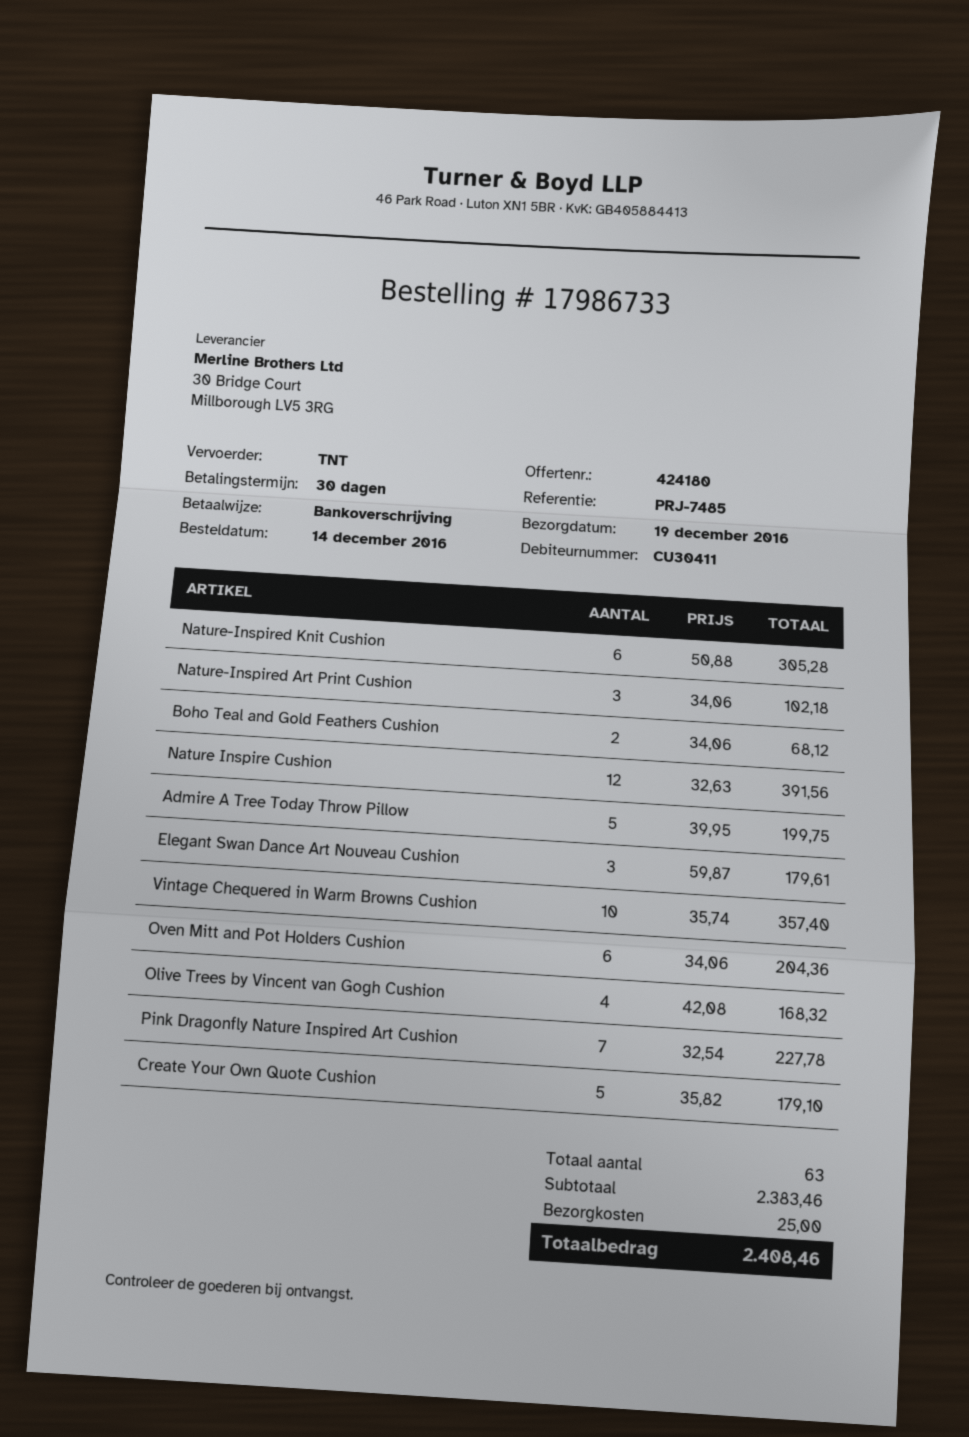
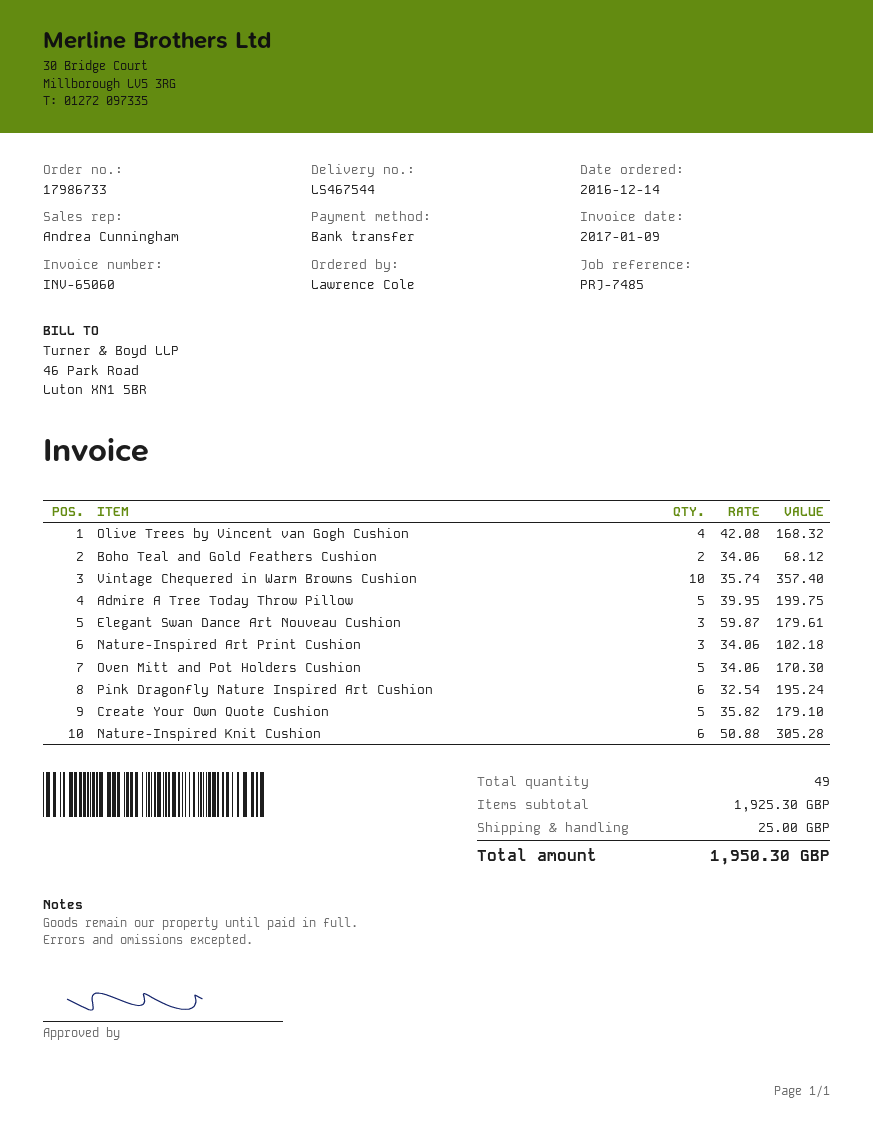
Nature Inspire Cushion: 12 x 32.63 = 391.56 -> none
Oven Mitt and Pot Holders Cushion: 6 x 34.06 = 204.36 -> 5 x 34.06 = 170.30
Pink Dragonfly Nature Inspired Art Cushion: 7 x 32.54 = 227.78 -> 6 x 32.54 = 195.24
total quantity: 63 -> 49
subtotal: 2383.46 -> 1925.30
total: 2408.46 -> 1950.30

